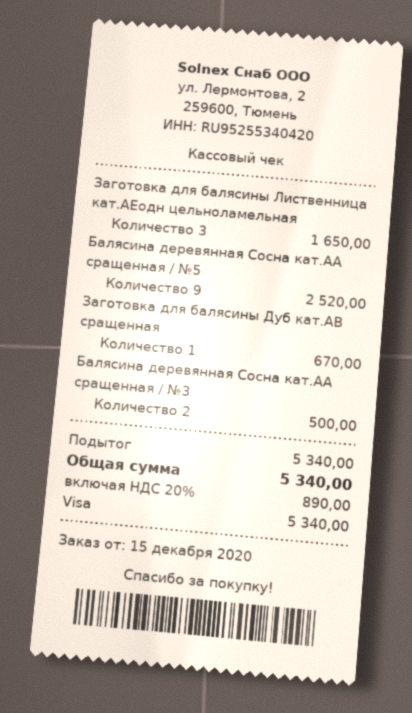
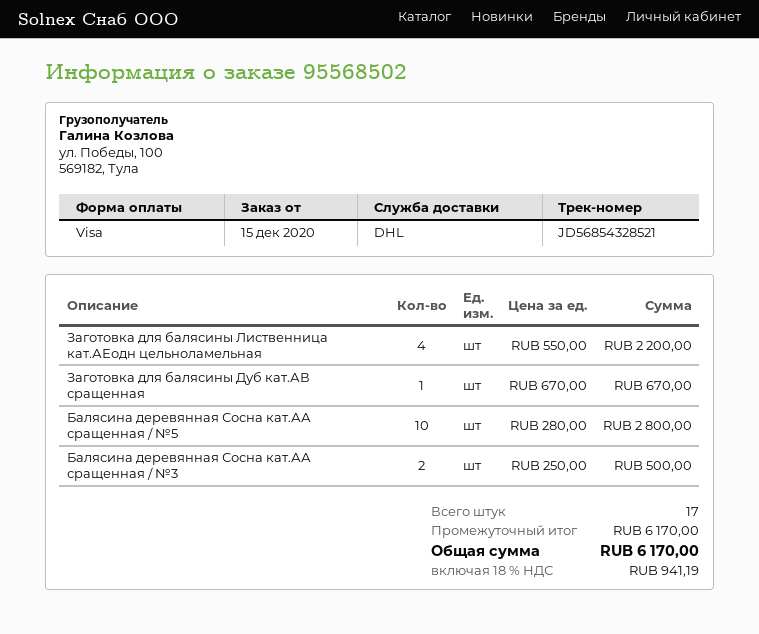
Заготовка для балясины Лиственница кат.АЕодн цельноламельная: 3 for 1650.00 -> 4 for 2200.00
Балясина деревянная Сосна кат.АА сращенная / №5: 9 for 2520.00 -> 10 for 2800.00
subtotal: 5340.00 -> 6170.00
tax: 20% = 890.00 -> 18% = 941.19
total: 5340.00 -> 6170.00

